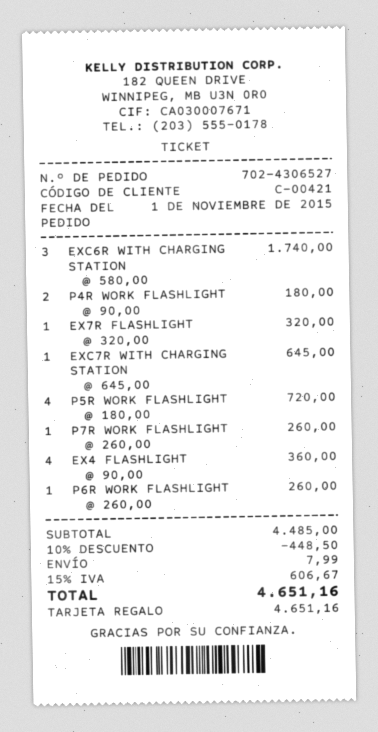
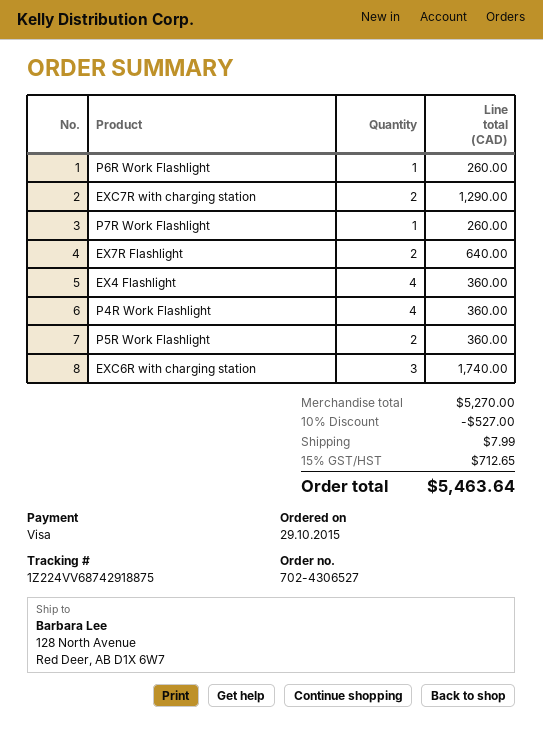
order date: 2015-11-01 -> 2015-10-29
payment method: gift card -> Visa
P4R WORK FLASHLIGHT: 2 for 180.00 -> 4 for 360.00
EX7R FLASHLIGHT: 1 for 320.00 -> 2 for 640.00
EXC7R WITH CHARGING STATION: 1 for 645.00 -> 2 for 1290.00
P5R WORK FLASHLIGHT: 4 for 720.00 -> 2 for 360.00
subtotal: 4485.00 -> 5270.00
discount: 10% = 448.50 -> 10% = 527.00
tax: 15% = 606.67 -> 15% = 712.65
total: 4651.16 -> 5463.64

